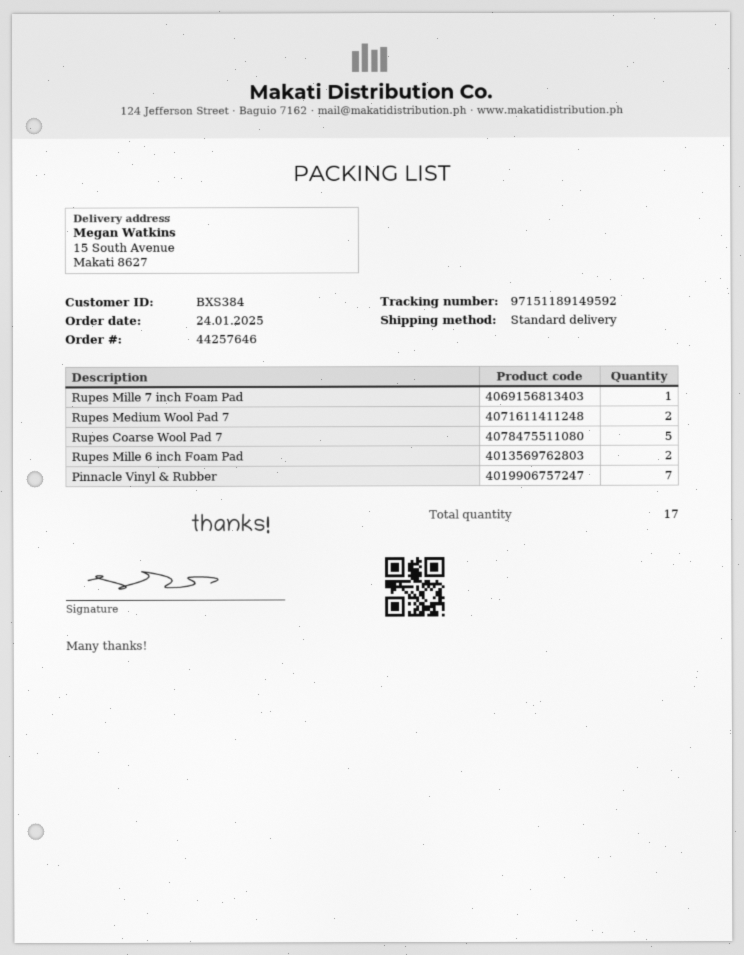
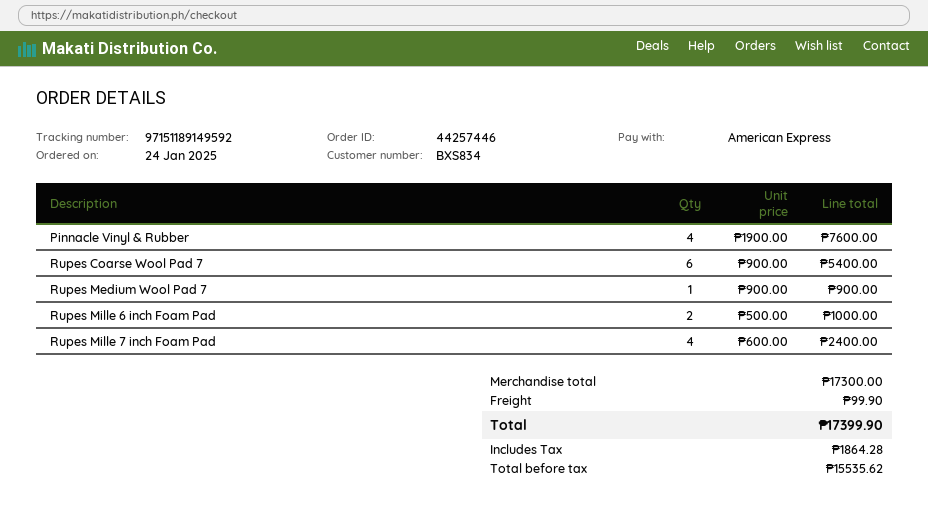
order number: 44257646 -> 44257446
customer number: BXS384 -> BXS834
Rupes Mille 7 inch Foam Pad: 1 -> 4
Rupes Medium Wool Pad 7: 2 -> 1
Rupes Coarse Wool Pad 7: 5 -> 6
Pinnacle Vinyl & Rubber: 7 -> 4

